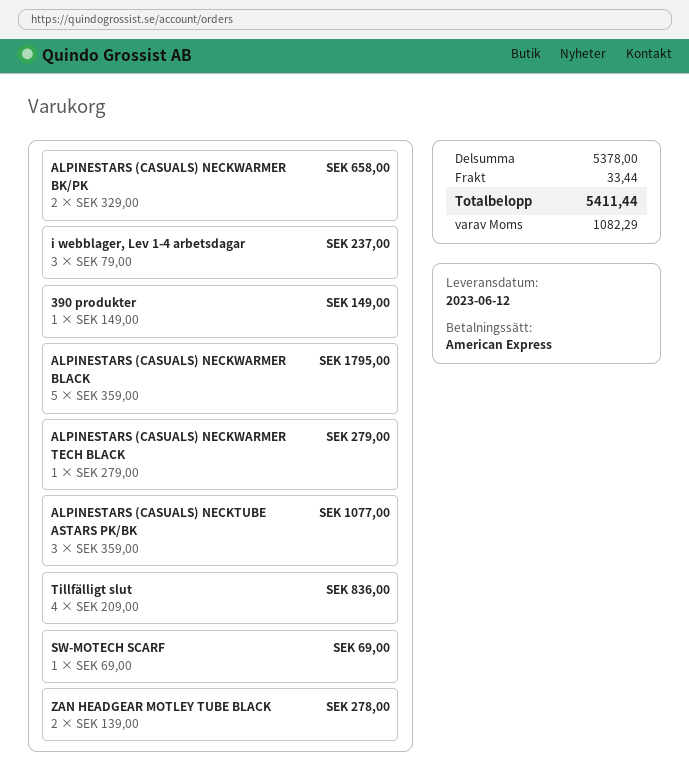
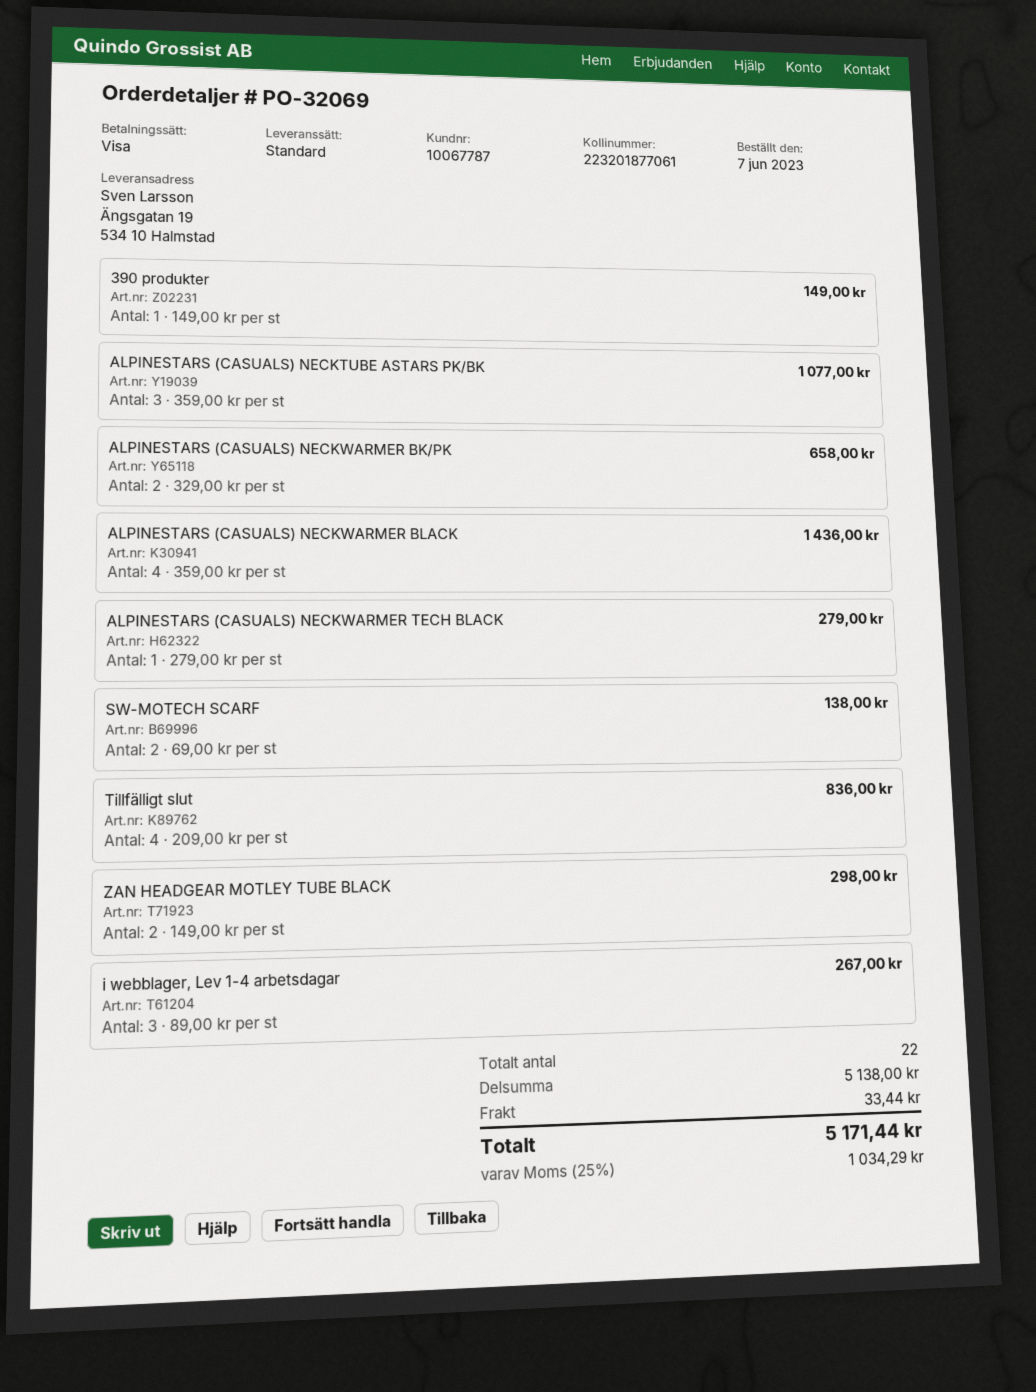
payment method: American Express -> Visa
i webblager, Lev 1-4 arbetsdagar: 3 x 79.00 = 237.00 -> 3 x 89.00 = 267.00
ALPINESTARS (CASUALS) NECKWARMER BLACK: 5 x 359.00 = 1795.00 -> 4 x 359.00 = 1436.00
SW-MOTECH SCARF: 1 x 69.00 = 69.00 -> 2 x 69.00 = 138.00
ZAN HEADGEAR MOTLEY TUBE BLACK: 2 x 139.00 = 278.00 -> 2 x 149.00 = 298.00
subtotal: 5378.00 -> 5138.00
tax: 1082.29 -> 1034.29
total: 5411.44 -> 5171.44

